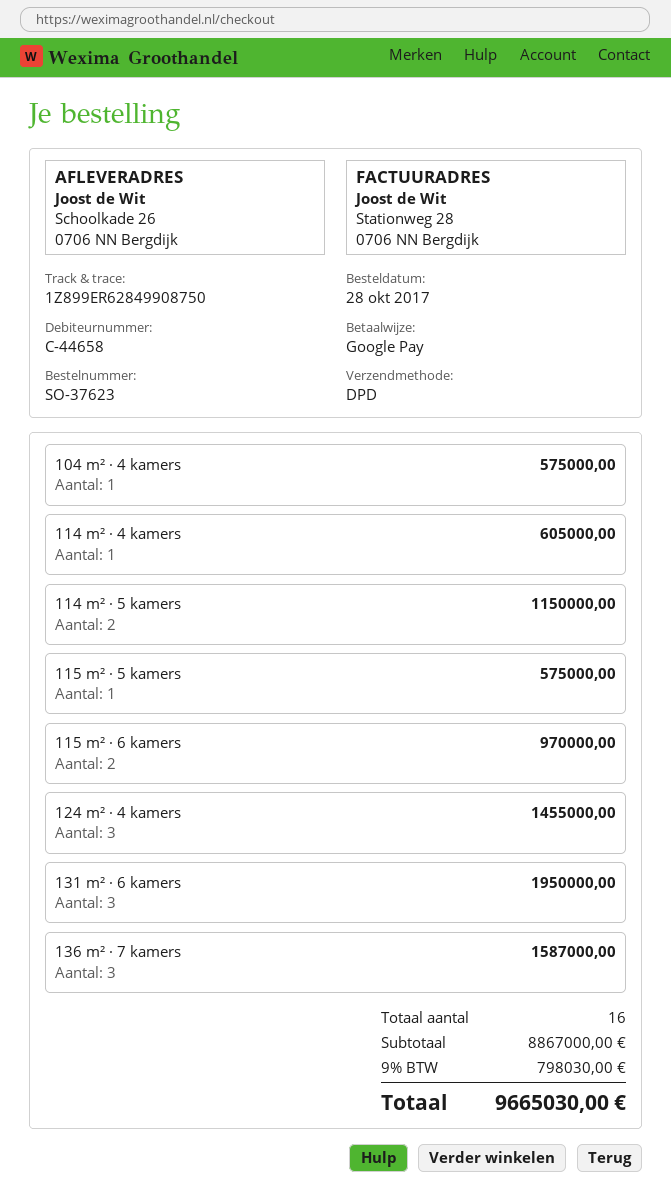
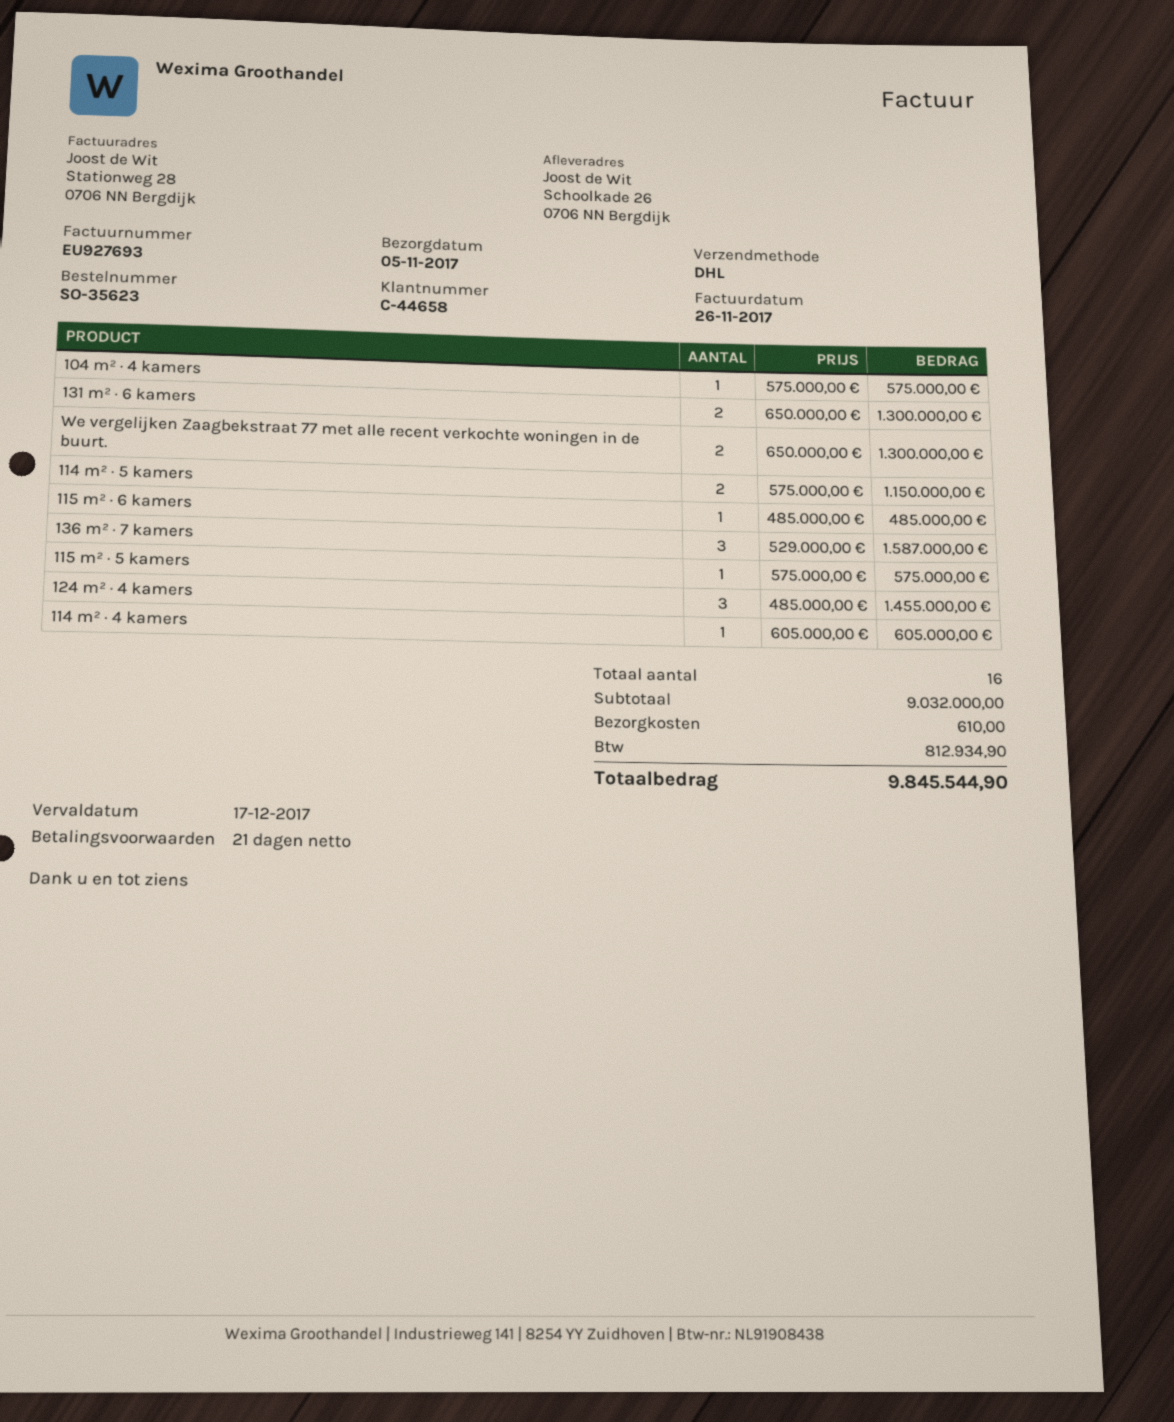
order number: SO-37623 -> SO-35623
shipping method: DPD -> DHL
115 m² · 6 kamers: 2 for 970000.00 -> 1 for 485000.00
131 m² · 6 kamers: 3 for 1950000.00 -> 2 for 1300000.00
We vergelijken Zaagbekstraat 77 met alle recent verkochte woningen in de buurt.: none -> 2 for 1300000.00
subtotal: 8867000.00 -> 9032000.00
shipping: none -> 610.00
tax: 798030.00 -> 812934.90
total: 9665030.00 -> 9845544.90

